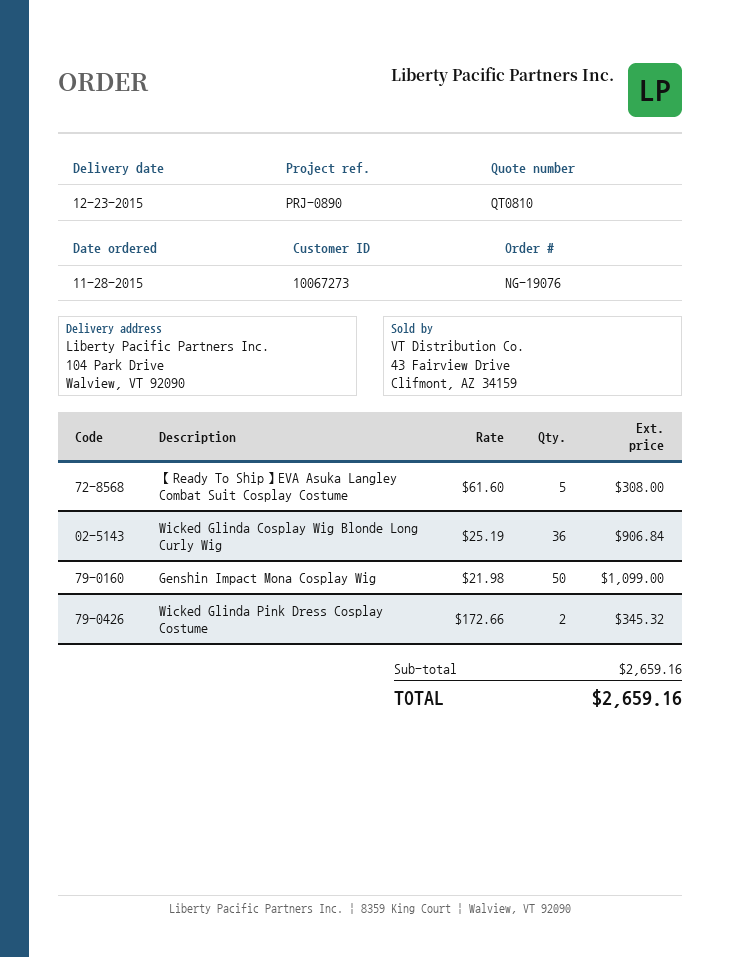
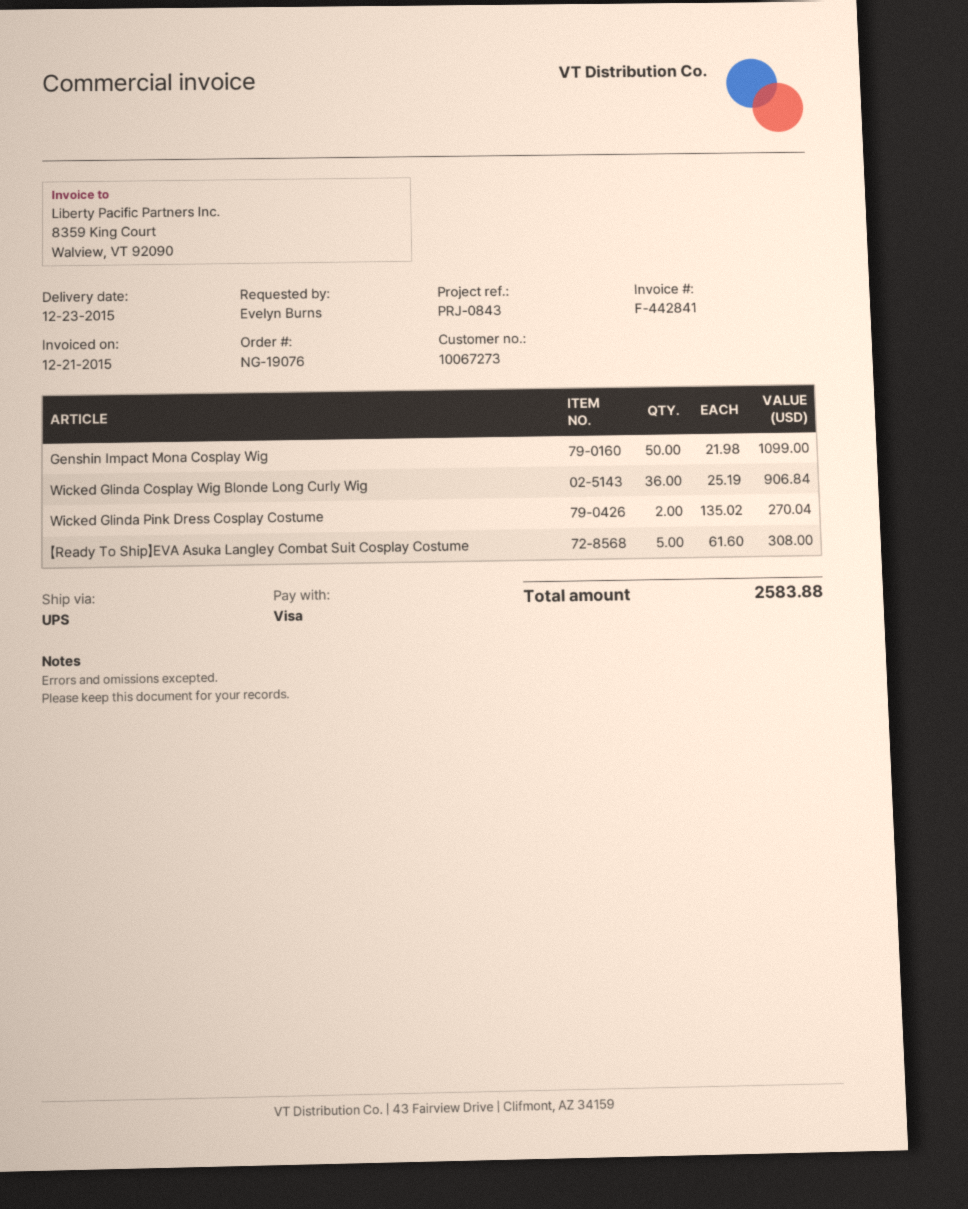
reference: PRJ-0890 -> PRJ-0843
Wicked Glinda Pink Dress Cosplay Costume: 2 x 172.66 = 345.32 -> 2 x 135.02 = 270.04
total: 2659.16 -> 2583.88

